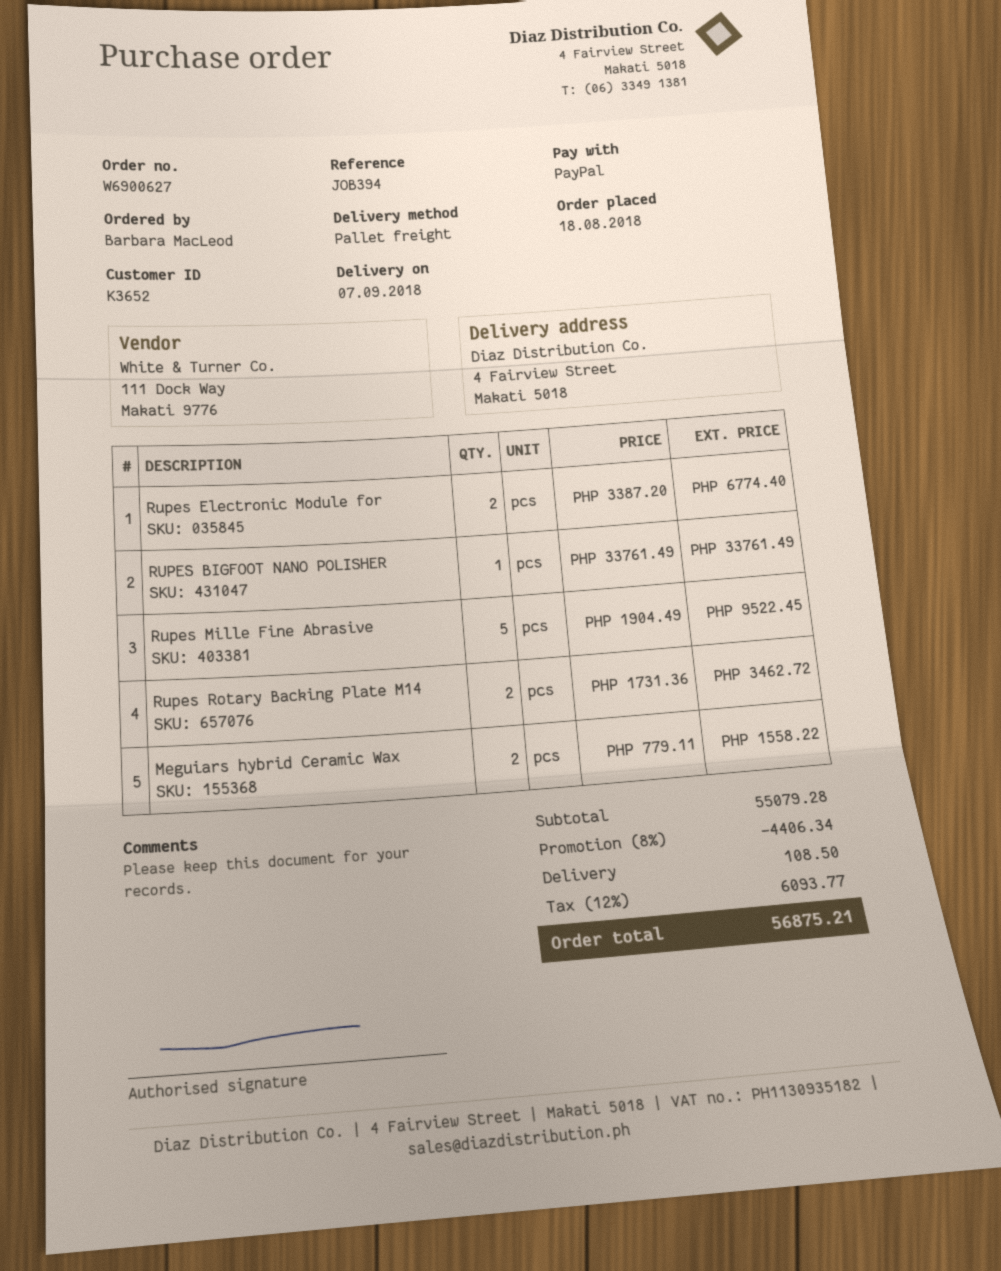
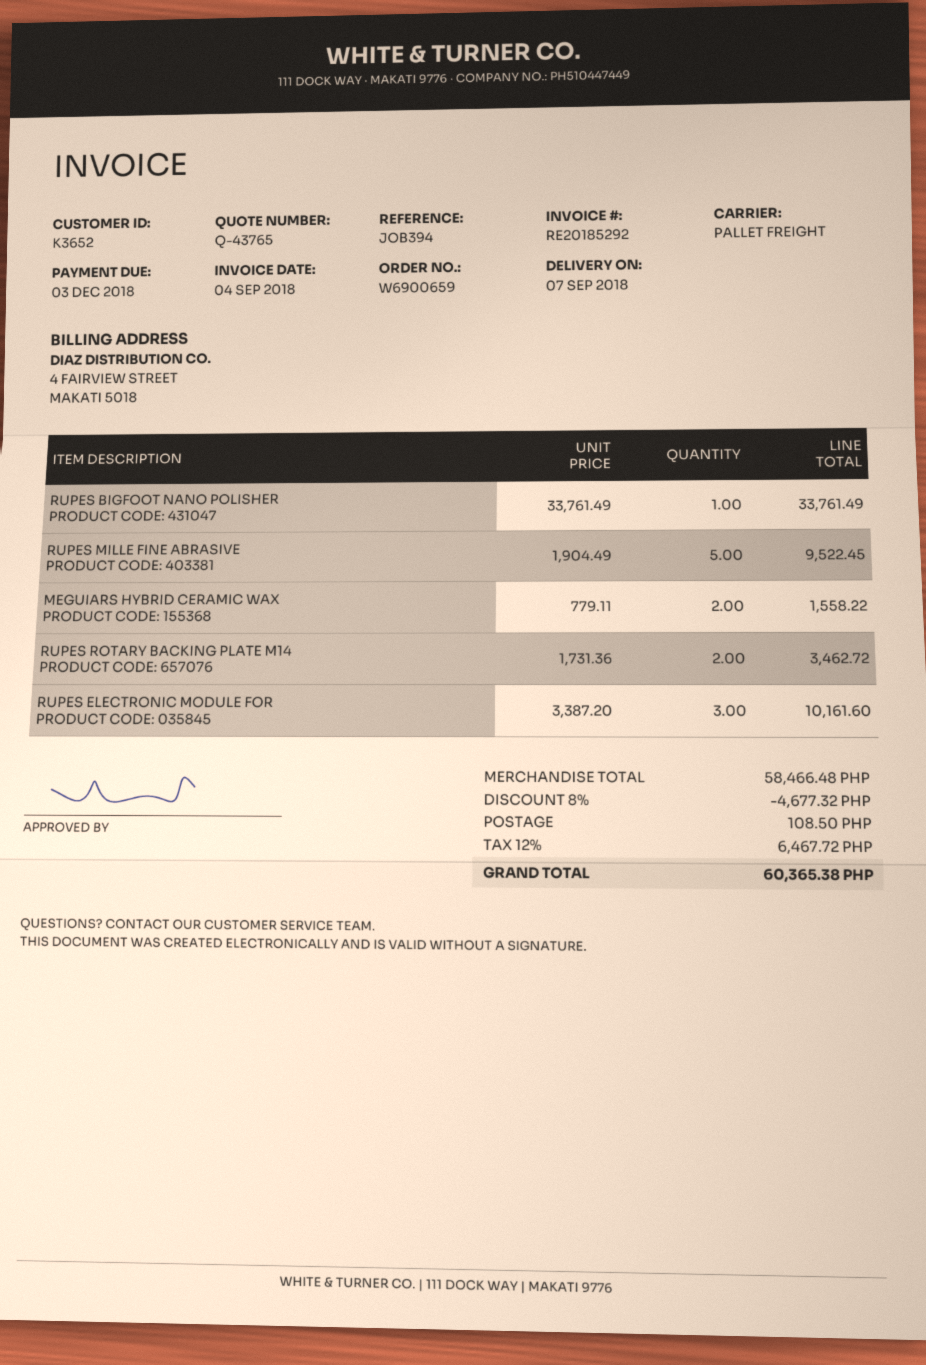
order number: W6900627 -> W6900659
Rupes Electronic Module for: 2 x 3387.20 = 6774.40 -> 3 x 3387.20 = 10161.60
subtotal: 55079.28 -> 58466.48
discount: 8% = 4406.34 -> 8% = 4677.32
tax: 12% = 6093.77 -> 12% = 6467.72
total: 56875.21 -> 60365.38

